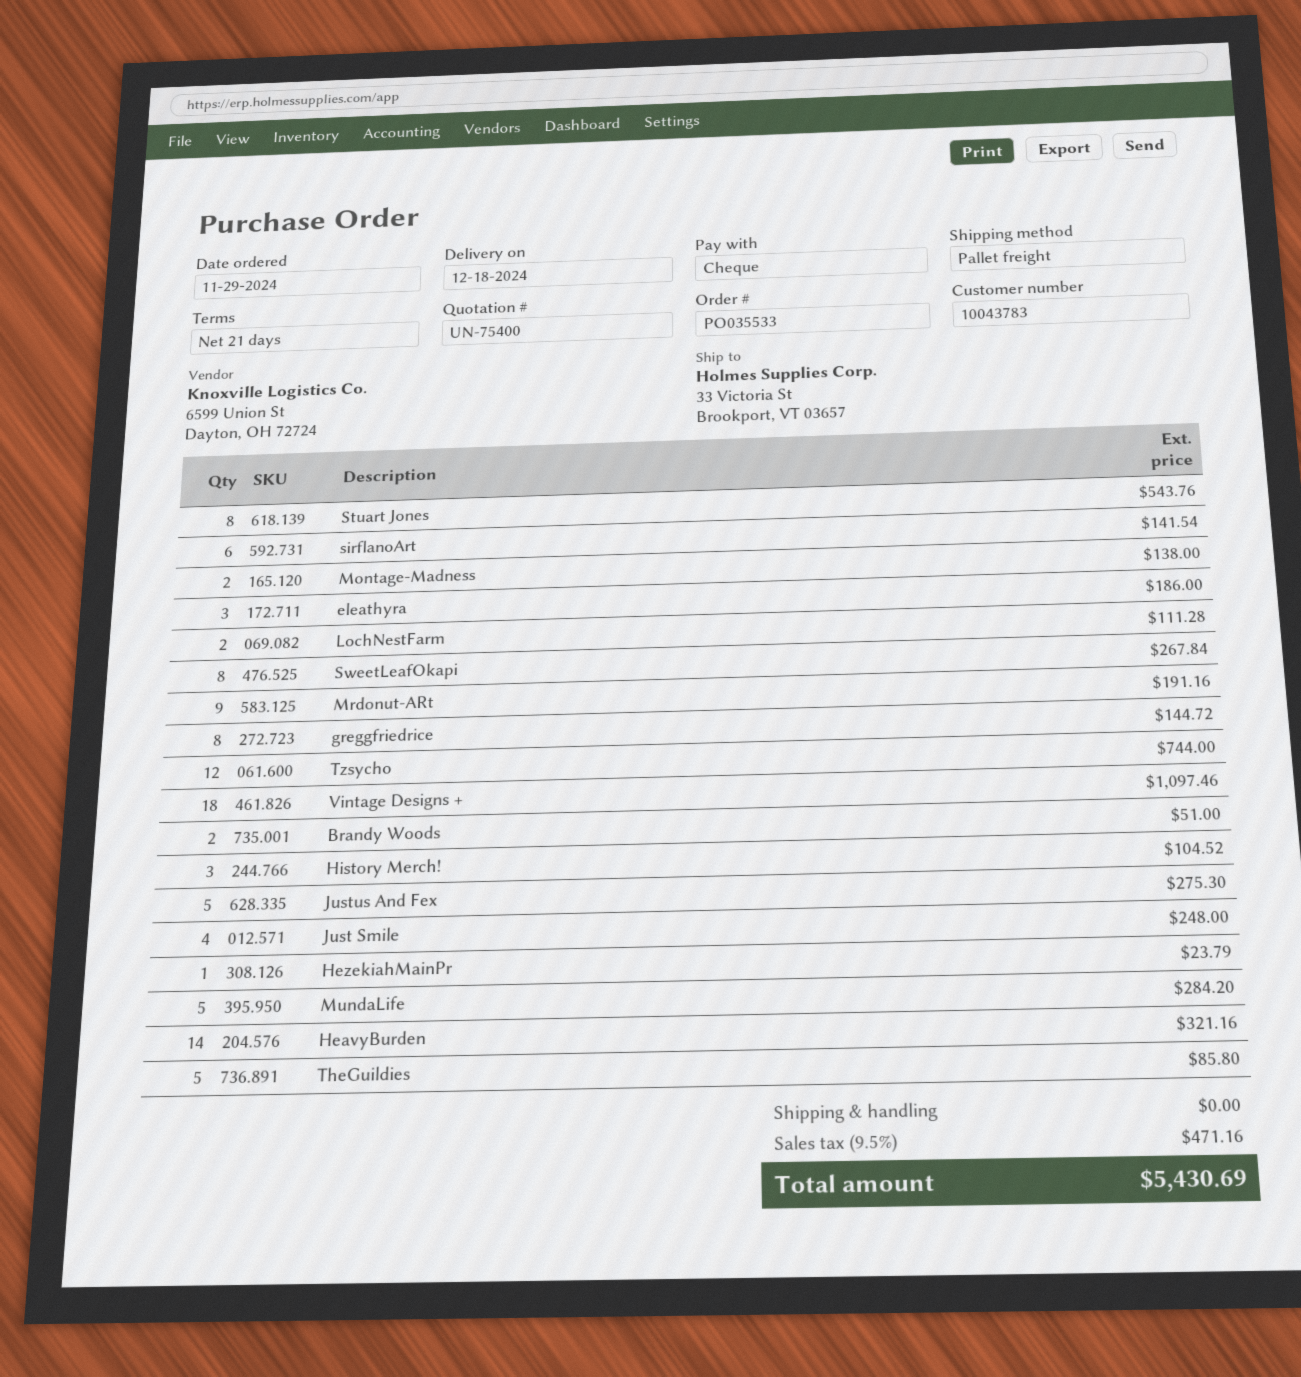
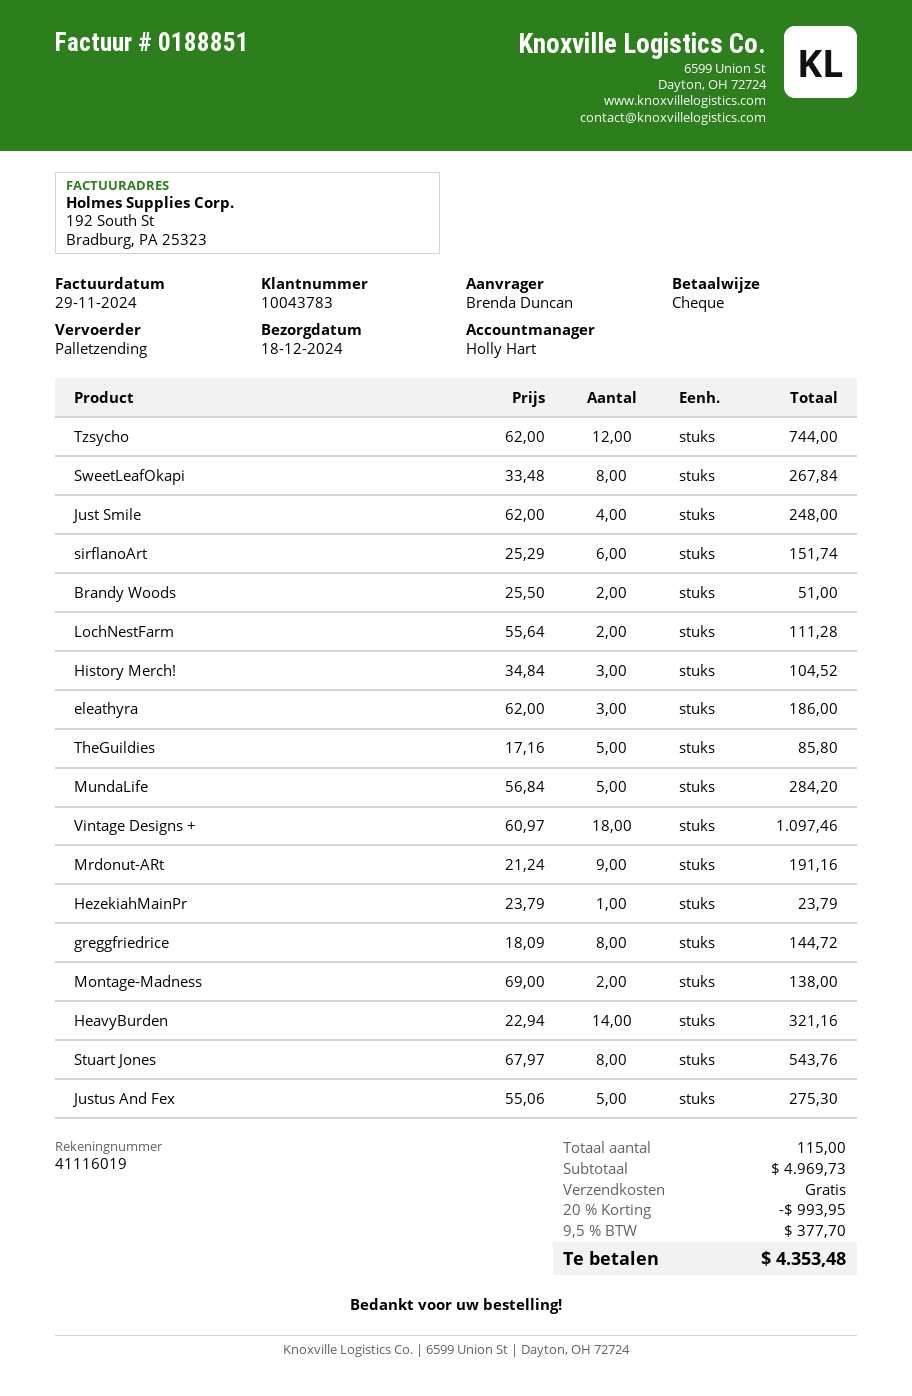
sirflanoArt: 6 for 141.54 -> 6 for 151.74
discount: none -> 20% = 993.95
tax: 9.5% = 471.16 -> 9.5% = 377.70
total: 5430.69 -> 4353.48

